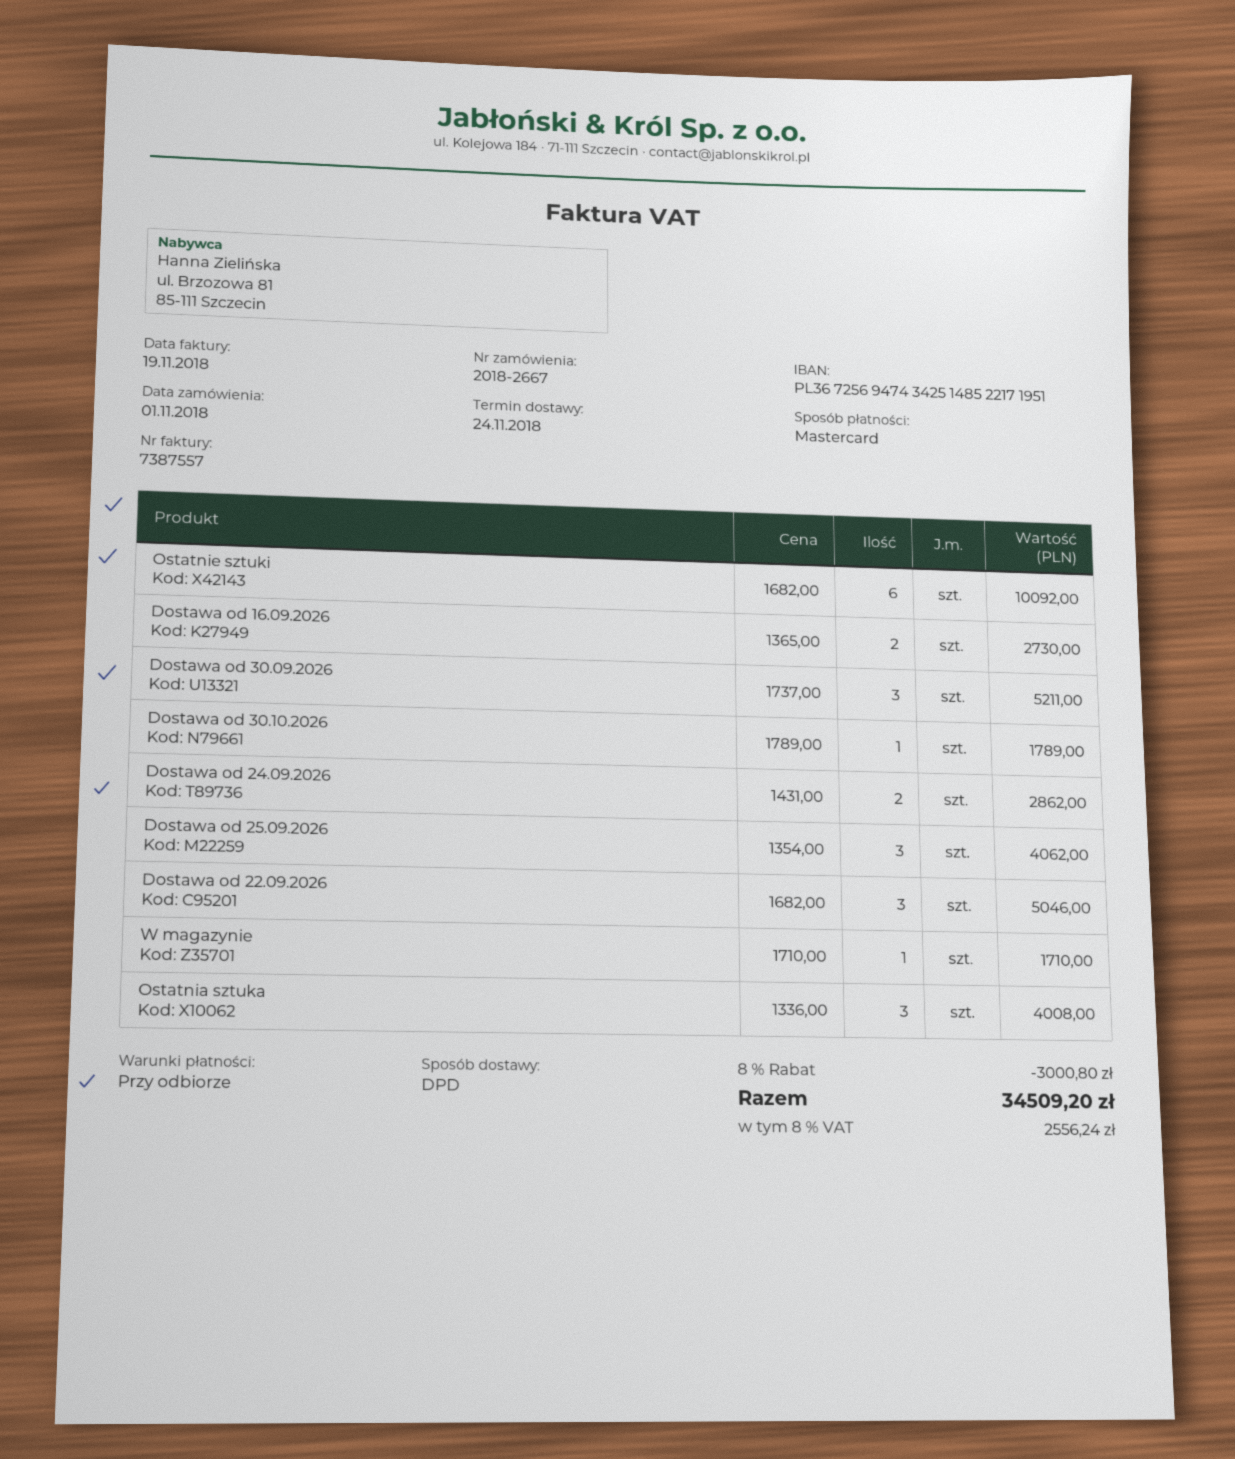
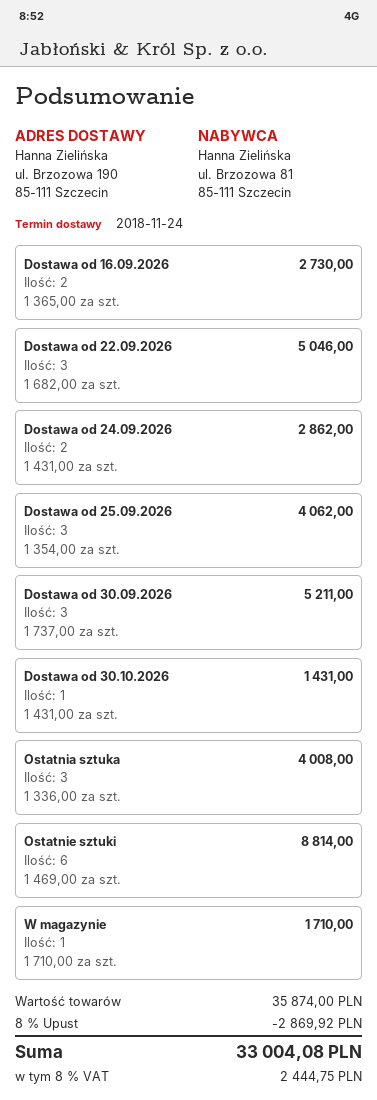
Ostatnie sztuki: 6 x 1682.00 = 10092.00 -> 6 x 1469.00 = 8814.00
Dostawa od 30.10.2026: 1 x 1789.00 = 1789.00 -> 1 x 1431.00 = 1431.00
discount: 8% = 3000.80 -> 8% = 2869.92
tax: 8% = 2556.24 -> 8% = 2444.75
total: 34509.20 -> 33004.08

